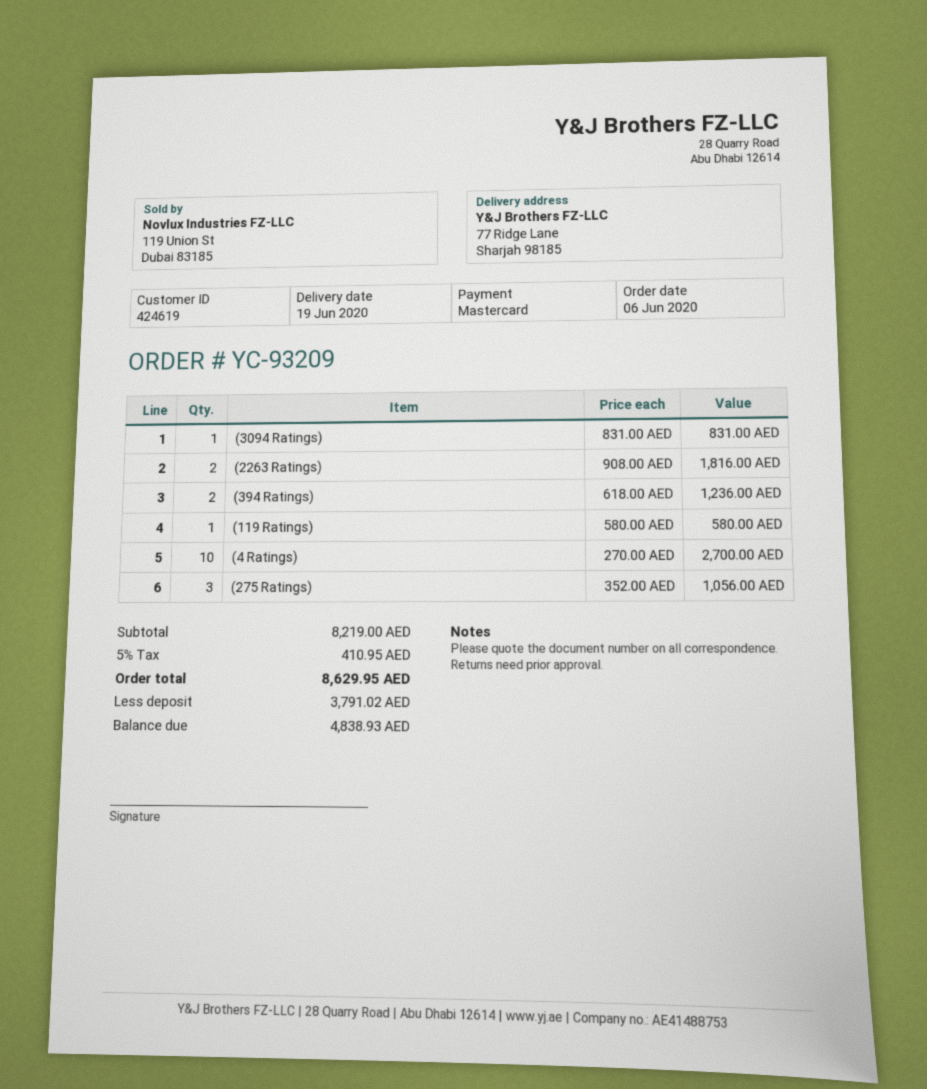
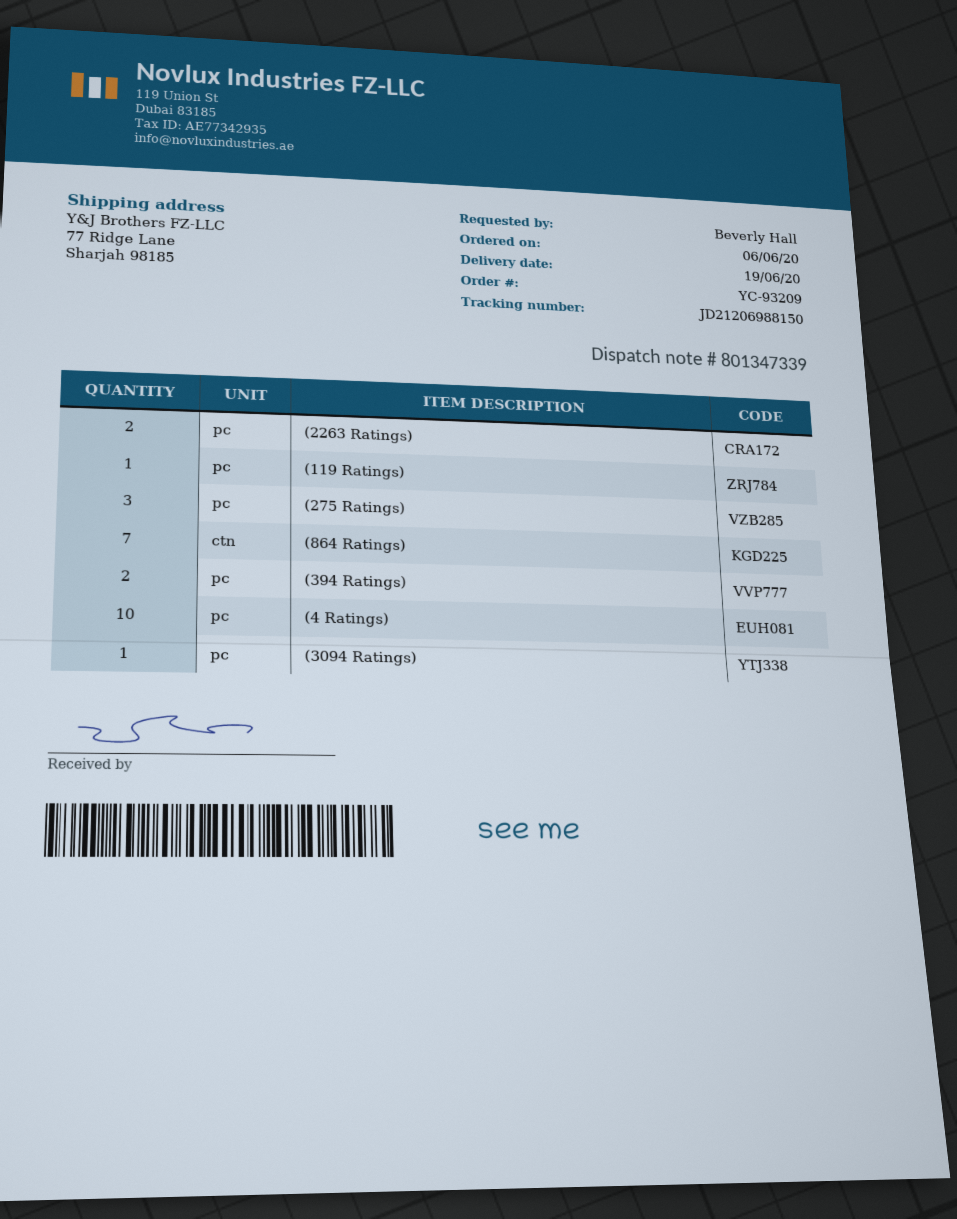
(864 Ratings): none -> 7

